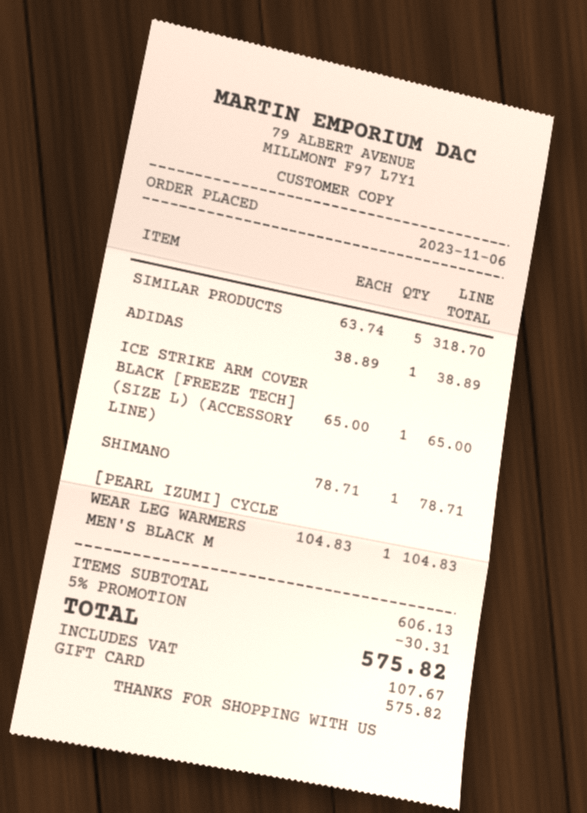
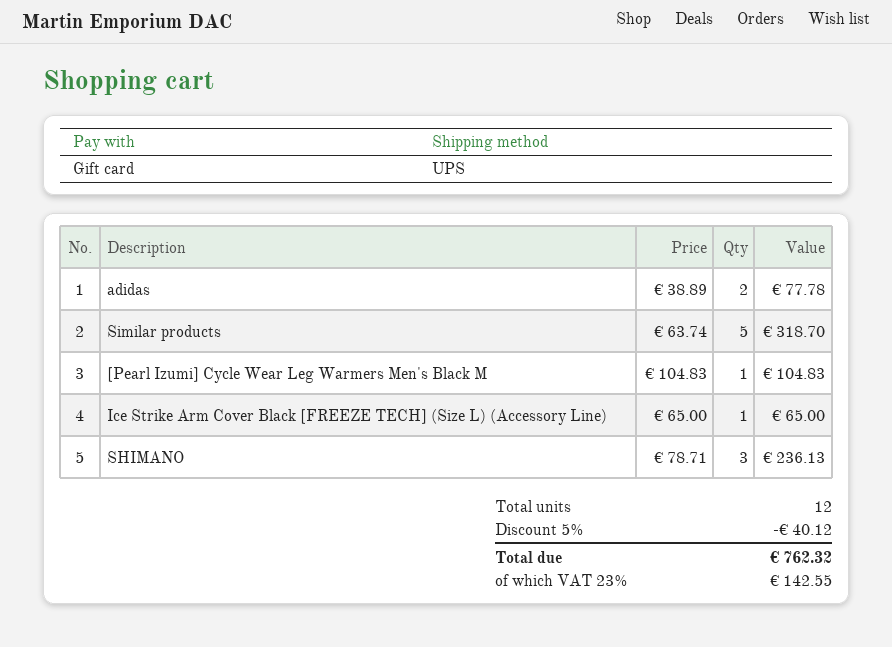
ADIDAS: 1 x 38.89 = 38.89 -> 2 x 38.89 = 77.78
SHIMANO: 1 x 78.71 = 78.71 -> 3 x 78.71 = 236.13
discount: 5% = 30.31 -> 5% = 40.12
tax: 107.67 -> 142.55
total: 575.82 -> 762.32

